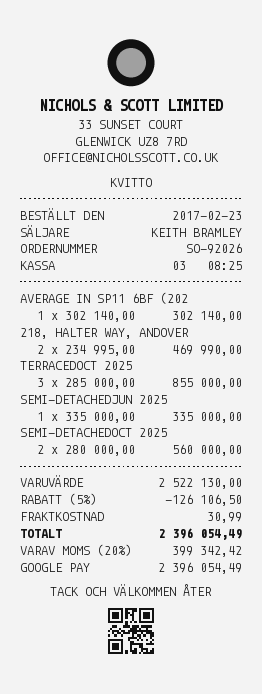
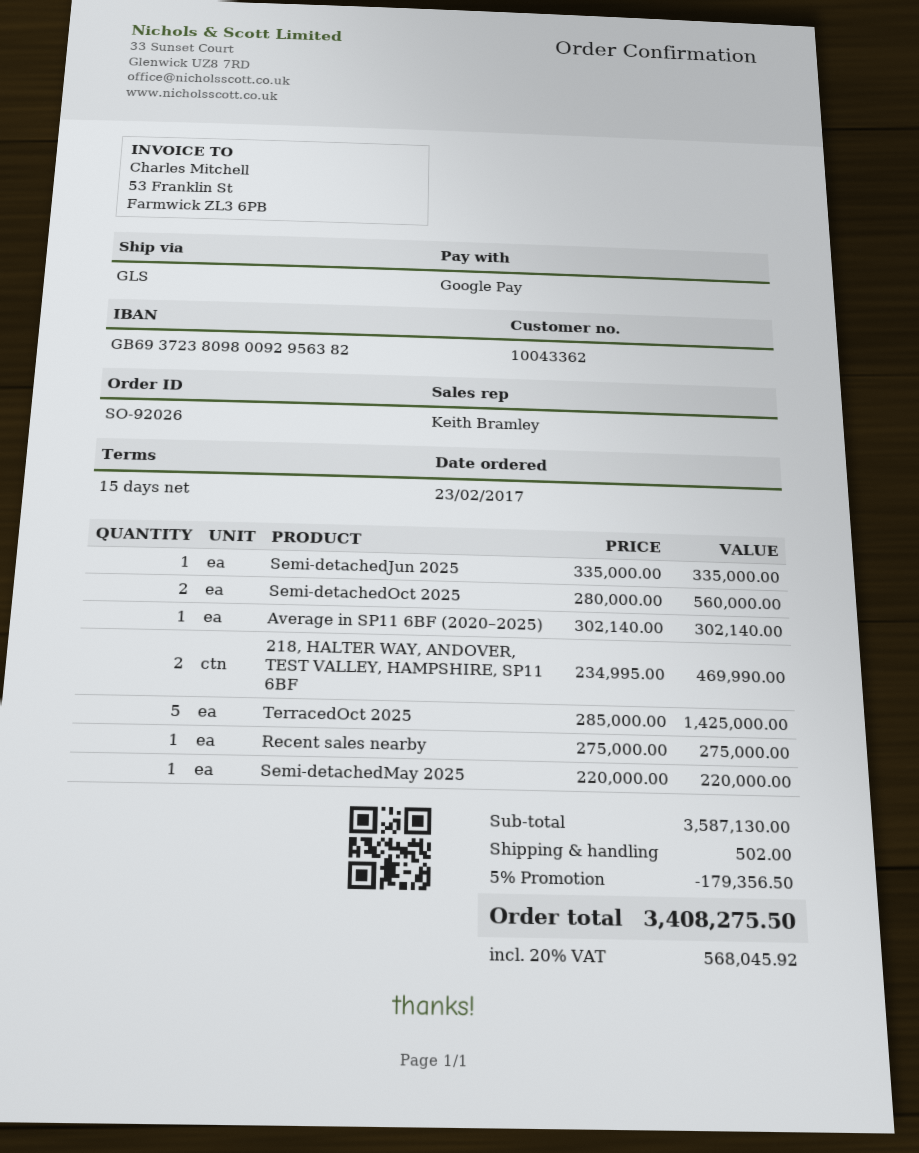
TERRACEDOCT 2025: 3 x 285000.00 = 855000.00 -> 5 x 285000.00 = 1425000.00
Recent sales nearby: none -> 1 x 275000.00 = 275000.00
Semi-detachedMay 2025: none -> 1 x 220000.00 = 220000.00
subtotal: 2522130.00 -> 3587130.00
discount: 5% = 126106.50 -> 5% = 179356.50
shipping: 30.99 -> 502.00
tax: 20% = 399342.42 -> 20% = 568045.92
total: 2396054.49 -> 3408275.50

